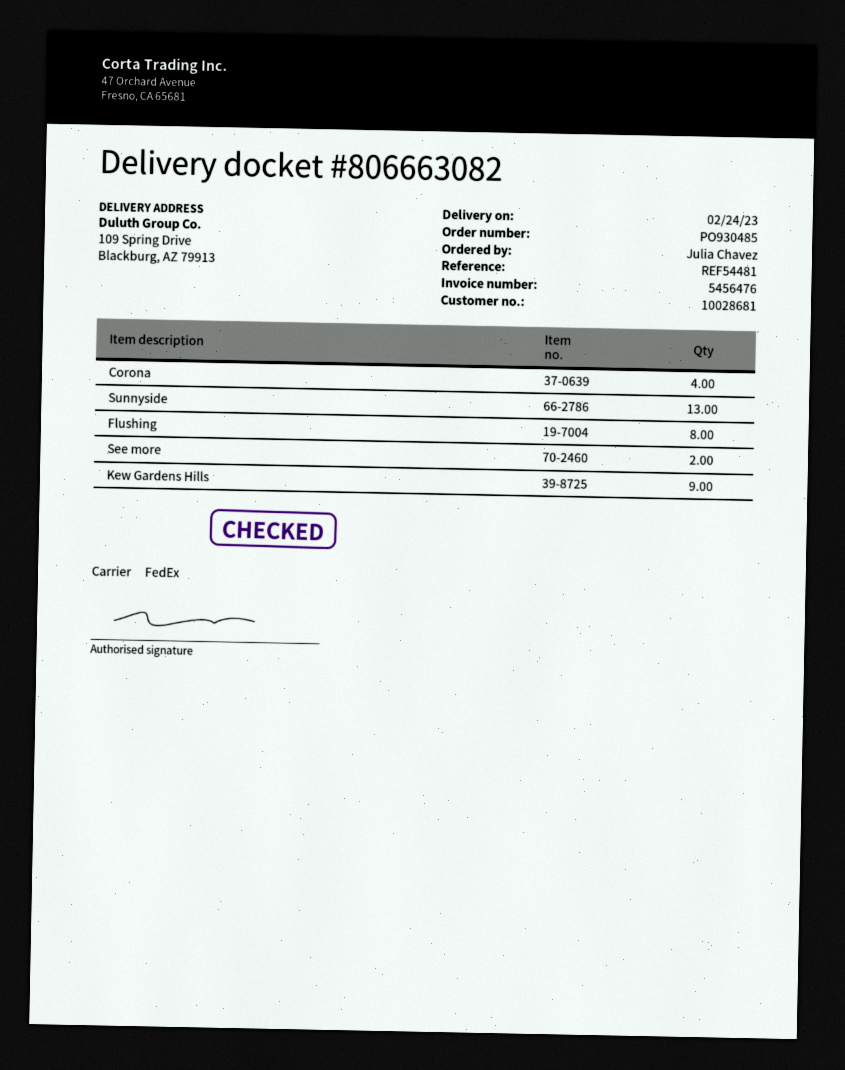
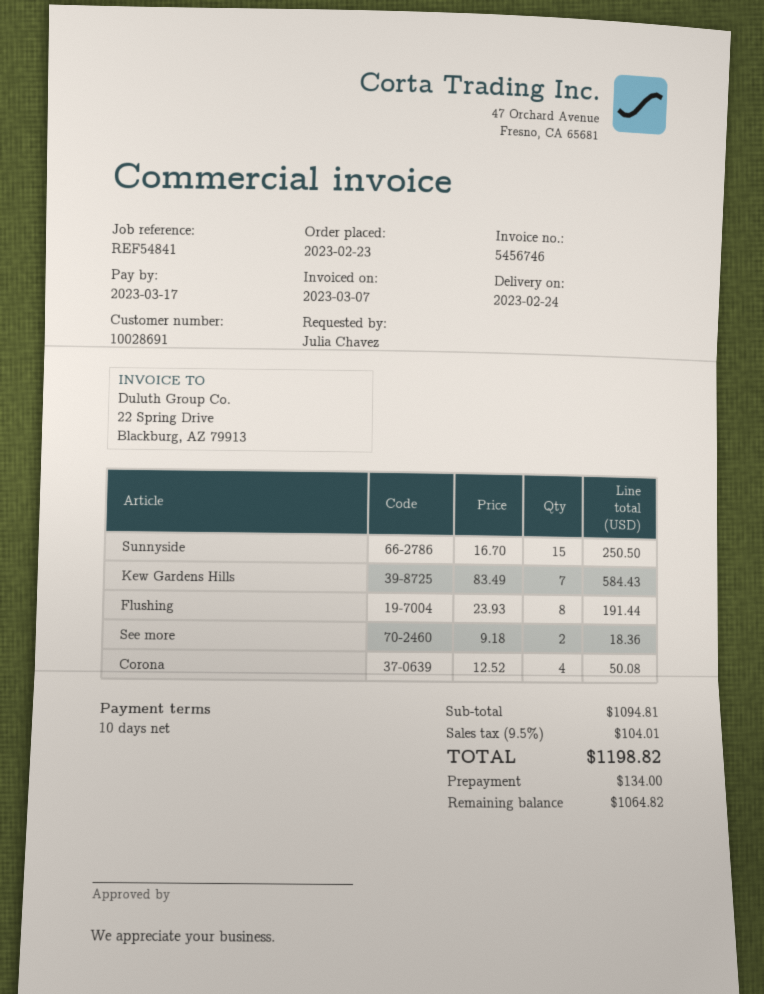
invoice number: 5456476 -> 5456746
customer number: 10028681 -> 10028691
reference: REF54481 -> REF54841
Sunnyside: 13 -> 15
Kew Gardens Hills: 9 -> 7

